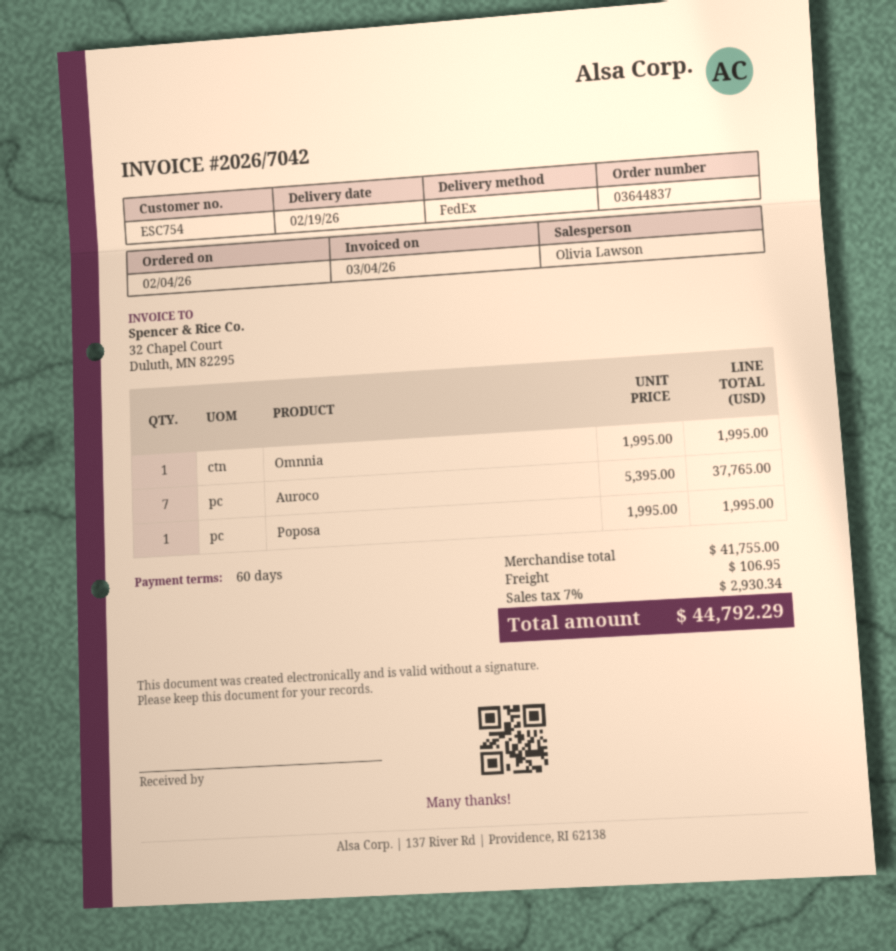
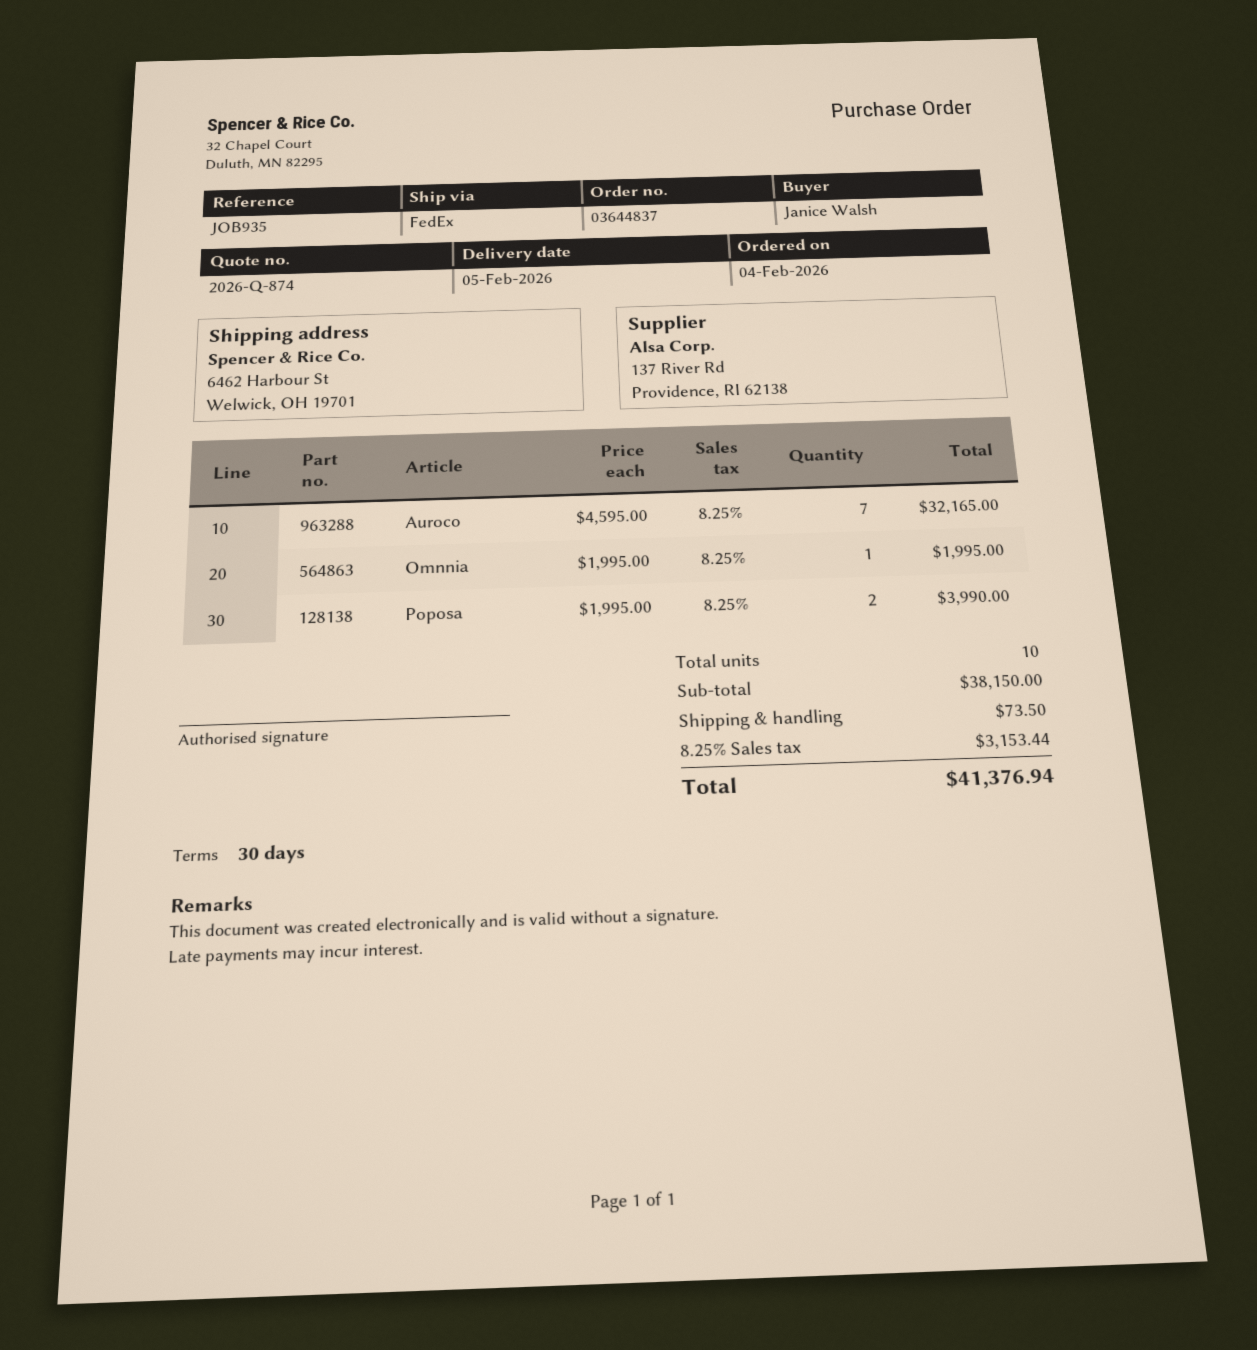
delivery date: 2026-02-19 -> 2026-02-05
payment terms: 60 days -> 30 days
Auroco: 7 x 5395.00 = 37765.00 -> 7 x 4595.00 = 32165.00
Poposa: 1 x 1995.00 = 1995.00 -> 2 x 1995.00 = 3990.00
subtotal: 41755.00 -> 38150.00
shipping: 106.95 -> 73.50
tax: 7% = 2930.34 -> 8.25% = 3153.44
total: 44792.29 -> 41376.94

